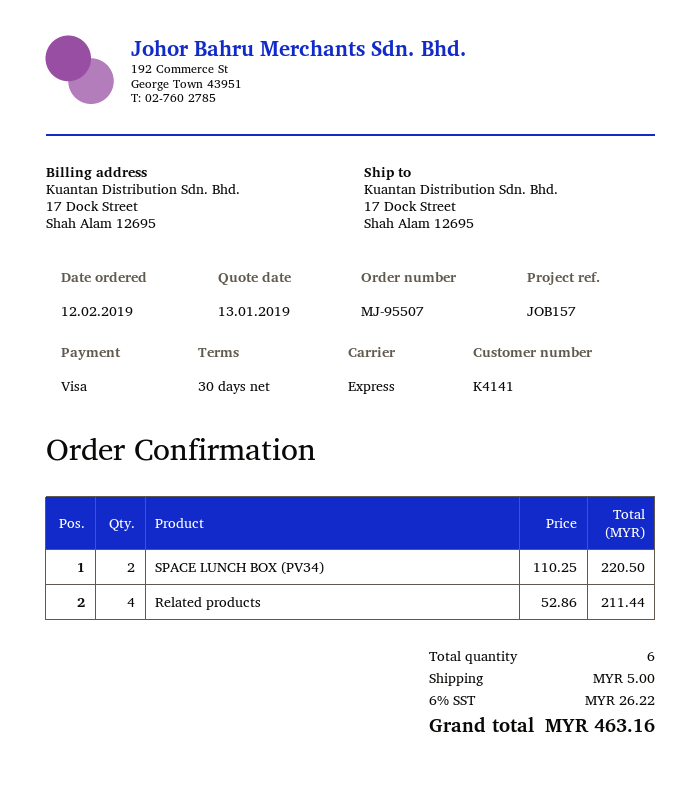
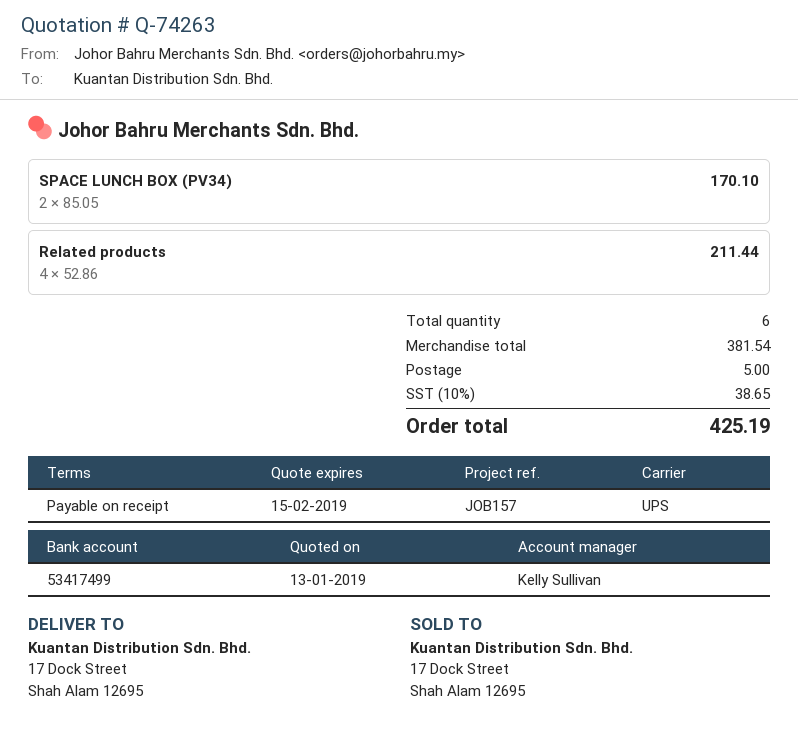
payment terms: 30 days -> on receipt
shipping method: express -> UPS
SPACE LUNCH BOX (PV34): 2 x 110.25 = 220.50 -> 2 x 85.05 = 170.10
tax: 6% = 26.22 -> 10% = 38.65
total: 463.16 -> 425.19

